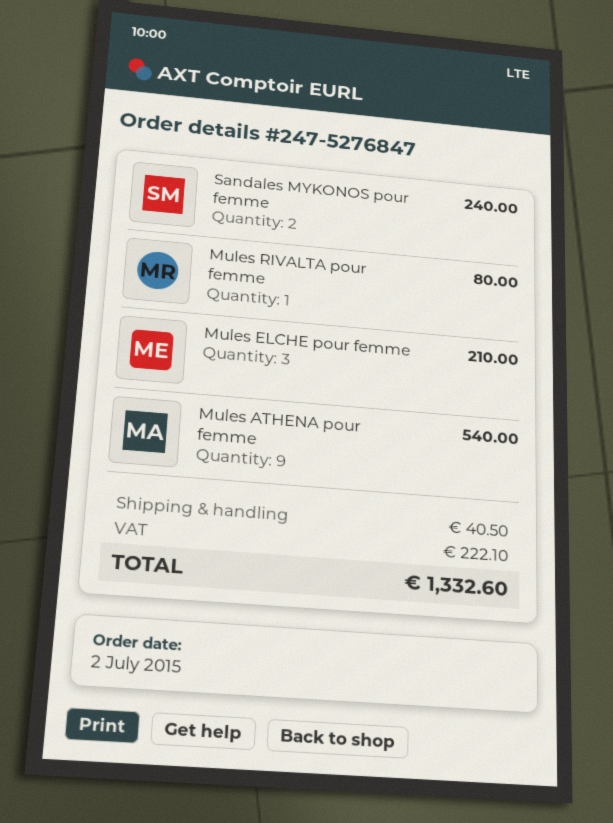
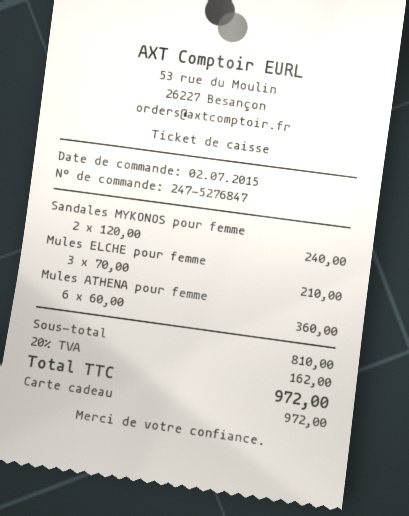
Mules RIVALTA pour femme: 1 for 80.00 -> none
Mules ATHENA pour femme: 9 for 540.00 -> 6 for 360.00
shipping: 40.50 -> none
tax: 222.10 -> 162.00
total: 1332.60 -> 972.00

